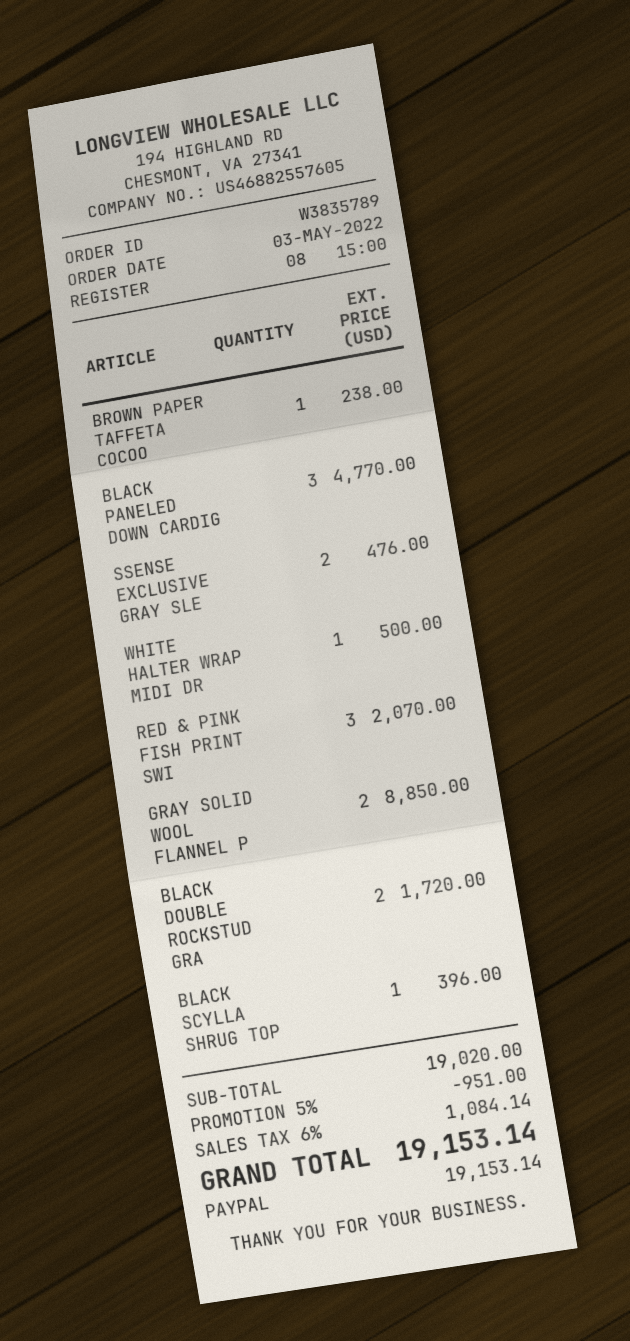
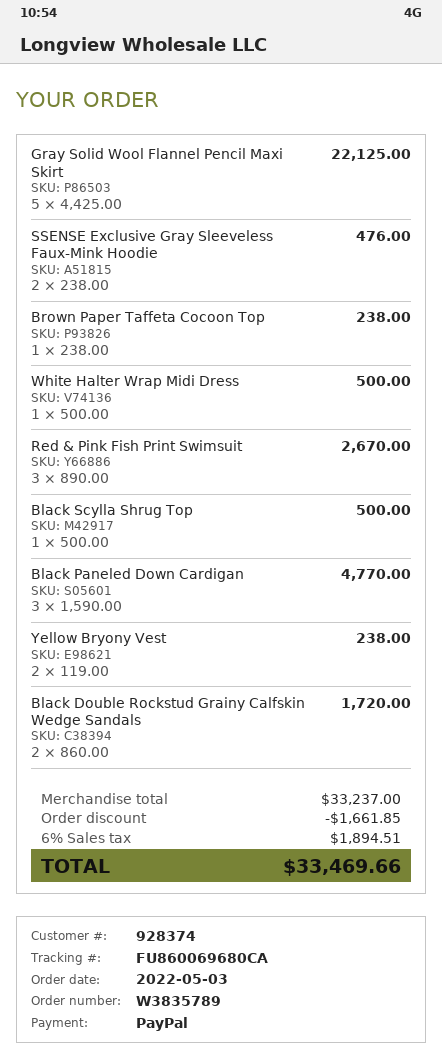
RED & PINK FISH PRINT SWI: 3 for 2070.00 -> 3 for 2670.00
GRAY SOLID WOOL FLANNEL P: 2 for 8850.00 -> 5 for 22125.00
BLACK SCYLLA SHRUG TOP: 1 for 396.00 -> 1 for 500.00
Yellow Bryony Vest: none -> 2 for 238.00
subtotal: 19020.00 -> 33237.00
discount: 951.00 -> 1661.85
tax: 6% = 1084.14 -> 6% = 1894.51
total: 19153.14 -> 33469.66

